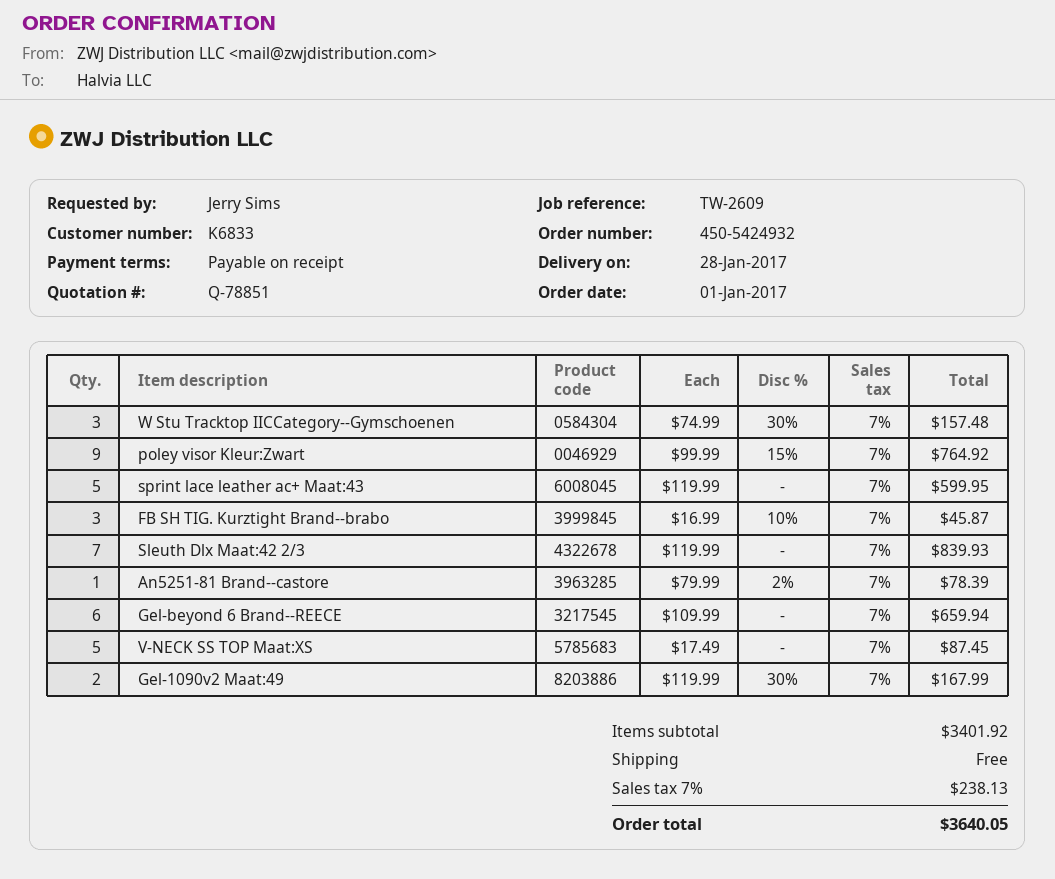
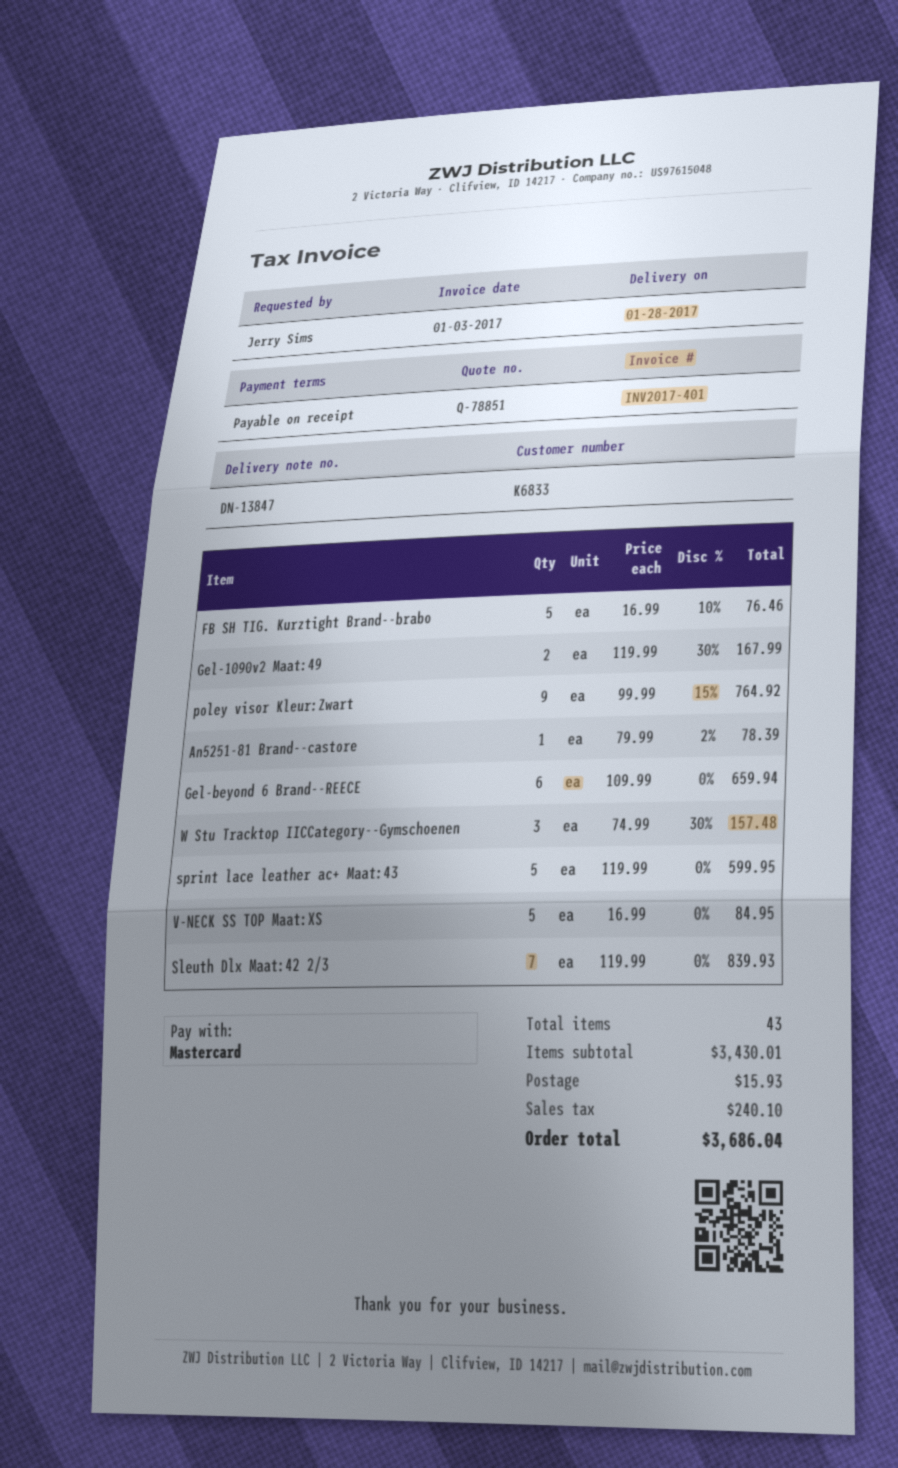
FB SH TIG. Kurztight Brand--brabo: 3 x 16.99 - 10% = 45.87 -> 5 x 16.99 - 10% = 76.46
V-NECK SS TOP Maat:XS: 5 x 17.49 = 87.45 -> 5 x 16.99 = 84.95
subtotal: 3401.92 -> 3430.01
shipping: 0.00 -> 15.93
tax: 238.13 -> 240.10
total: 3640.05 -> 3686.04

